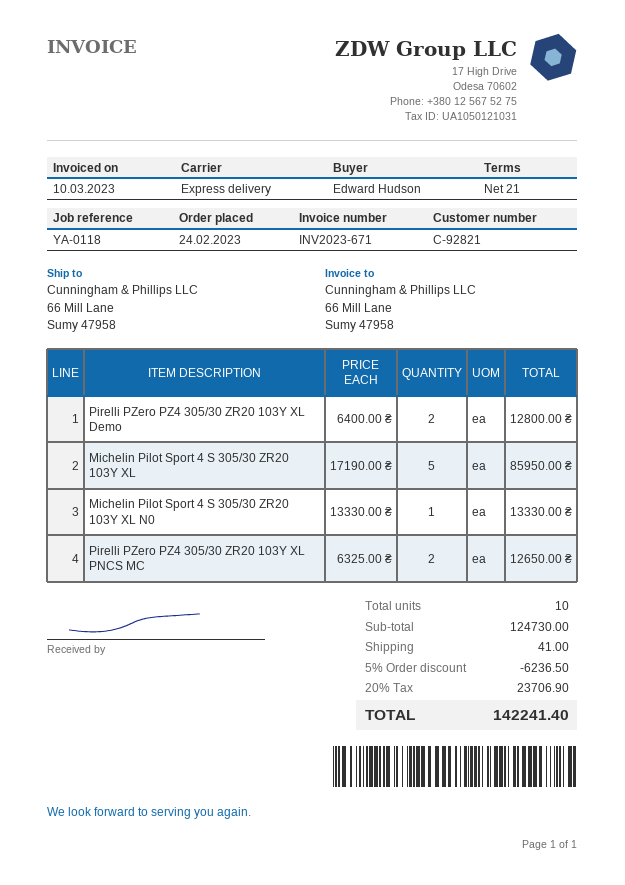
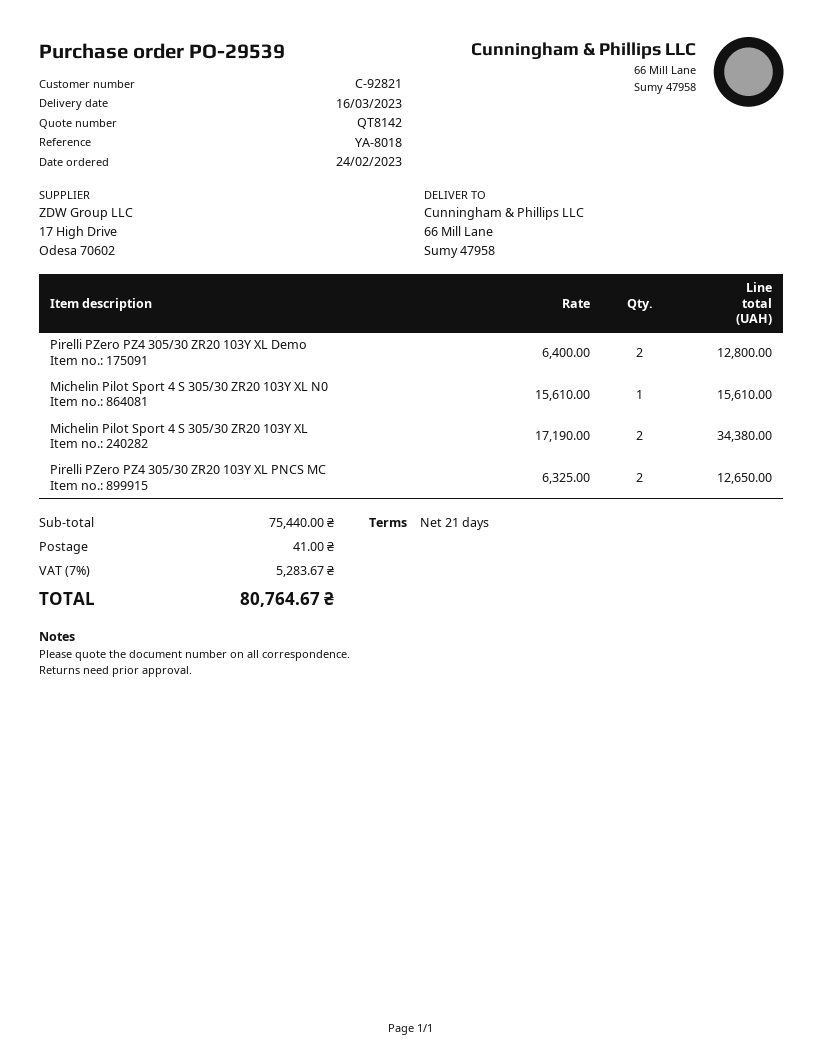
reference: YA-0118 -> YA-8018
Michelin Pilot Sport 4 S 305/30 ZR20 103Y XL: 5 x 17190.00 = 85950.00 -> 2 x 17190.00 = 34380.00
Michelin Pilot Sport 4 S 305/30 ZR20 103Y XL N0: 1 x 13330.00 = 13330.00 -> 1 x 15610.00 = 15610.00
subtotal: 124730.00 -> 75440.00
discount: 5% = 6236.50 -> none
tax: 20% = 23706.90 -> 7% = 5283.67
total: 142241.40 -> 80764.67

